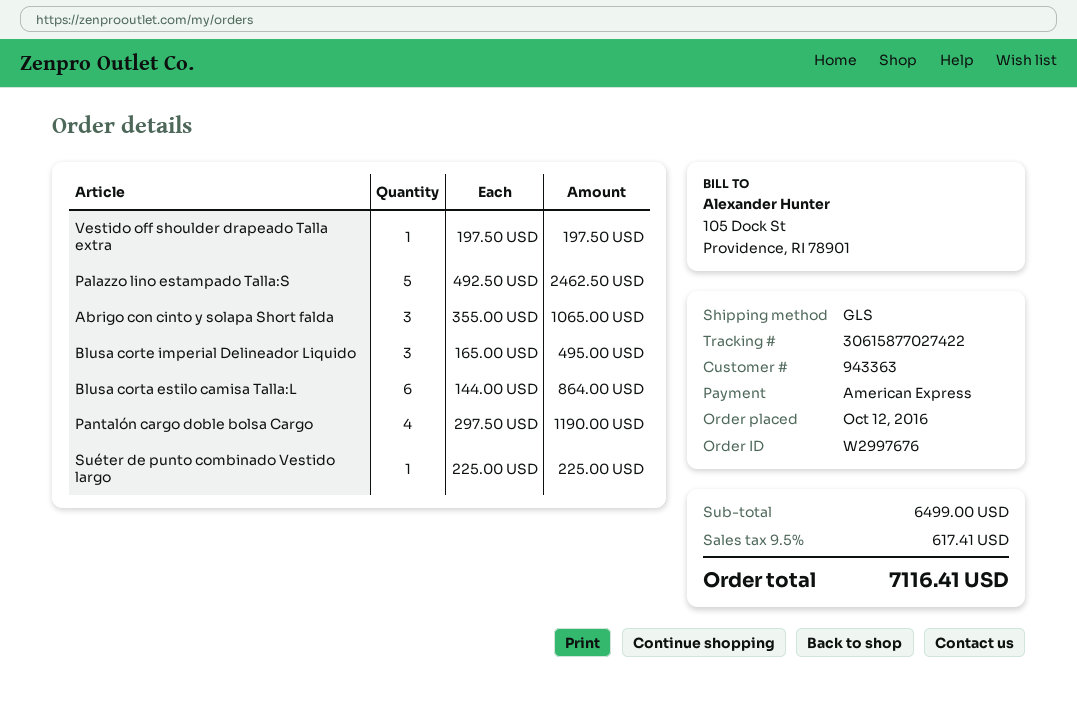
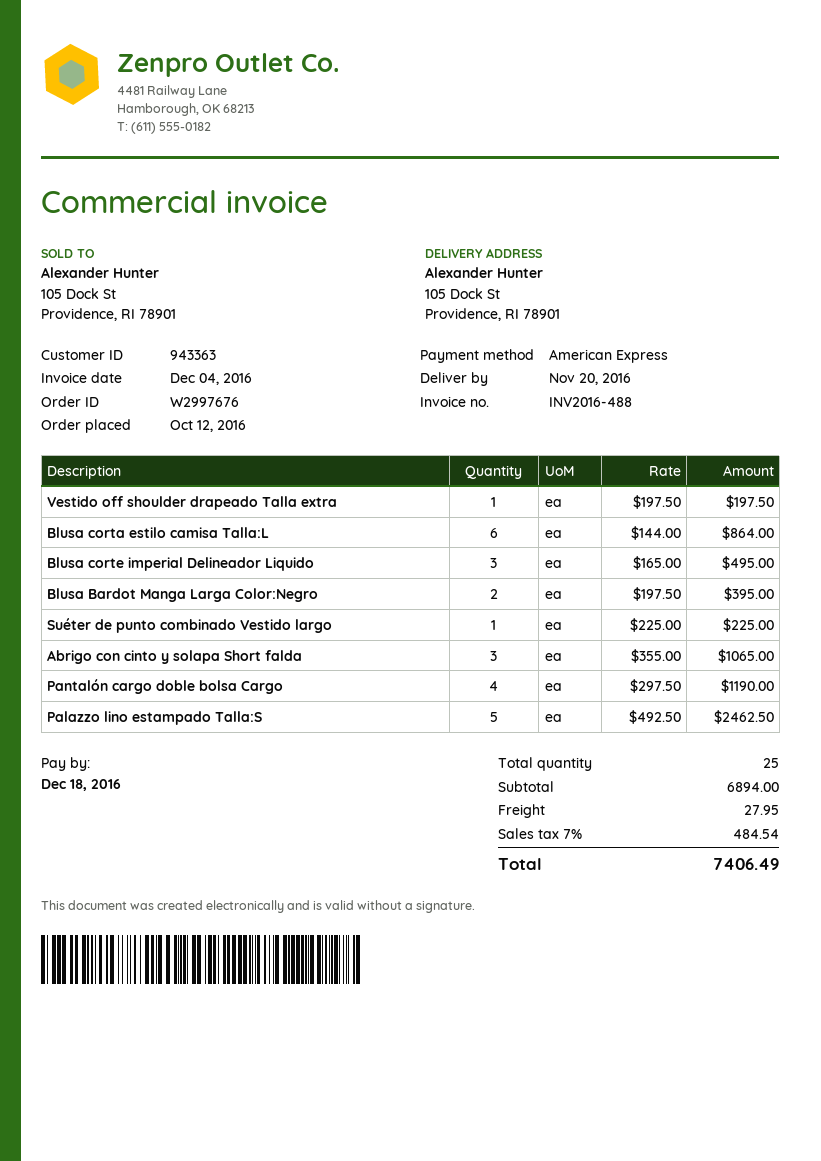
Blusa Bardot Manga Larga Color:Negro: none -> 2 x 197.50 = 395.00
subtotal: 6499.00 -> 6894.00
shipping: none -> 27.95
tax: 9.5% = 617.41 -> 7% = 484.54
total: 7116.41 -> 7406.49

